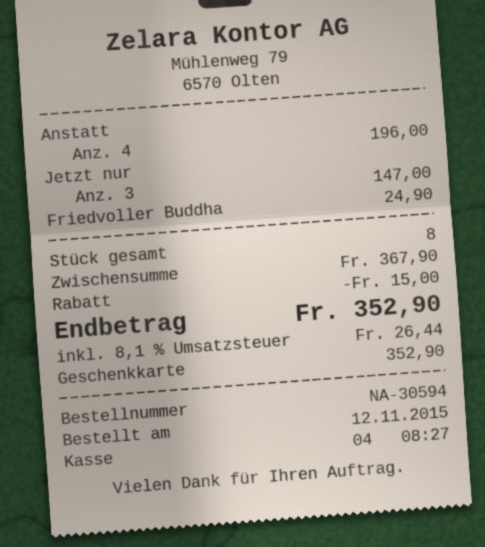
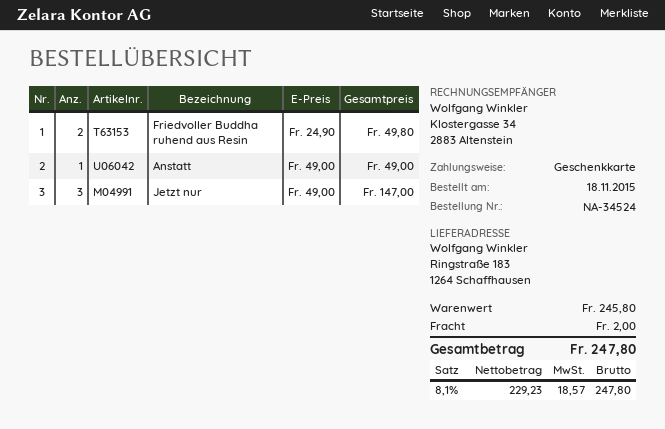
order number: NA-30594 -> NA-34524
order date: 2015-11-12 -> 2015-11-18
Anstatt: 4 for 196.00 -> 1 for 49.00
Friedvoller Buddha: 1 for 24.90 -> 2 for 49.80
subtotal: 367.90 -> 245.80
discount: 15.00 -> none
shipping: none -> 2.00
tax: 8.1% = 26.44 -> 8.1% = 18.57
total: 352.90 -> 247.80

